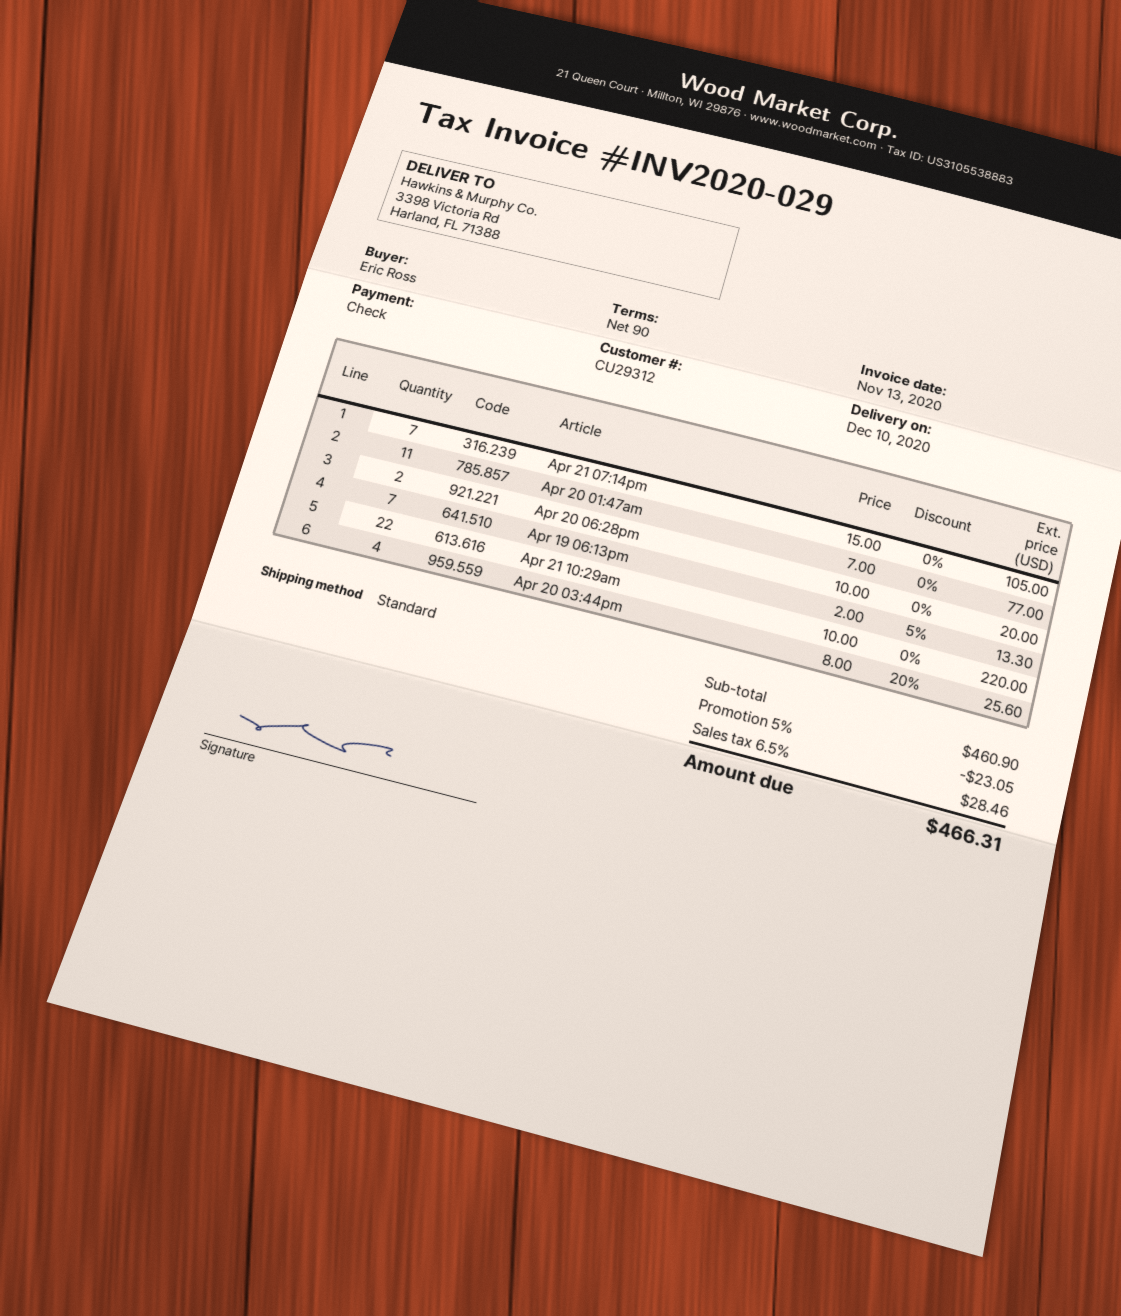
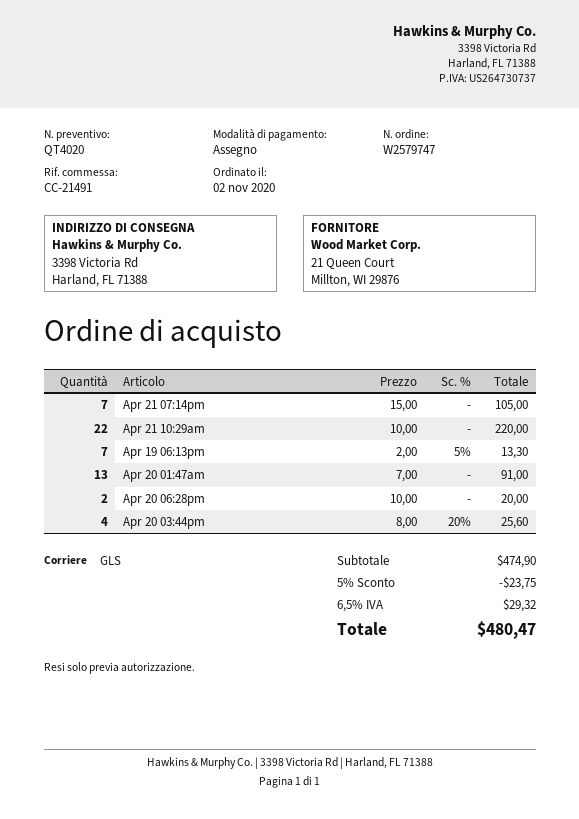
shipping method: standard -> GLS
Apr 20 01:47am: 11 x 7.00 = 77.00 -> 13 x 7.00 = 91.00
subtotal: 460.90 -> 474.90
discount: 5% = 23.05 -> 5% = 23.75
tax: 6.5% = 28.46 -> 6.5% = 29.32
total: 466.31 -> 480.47

